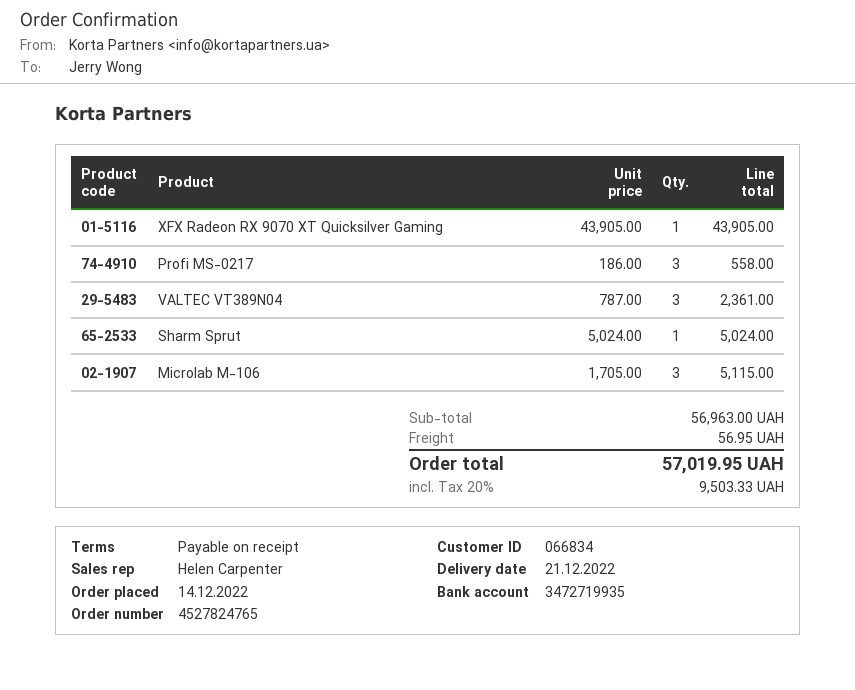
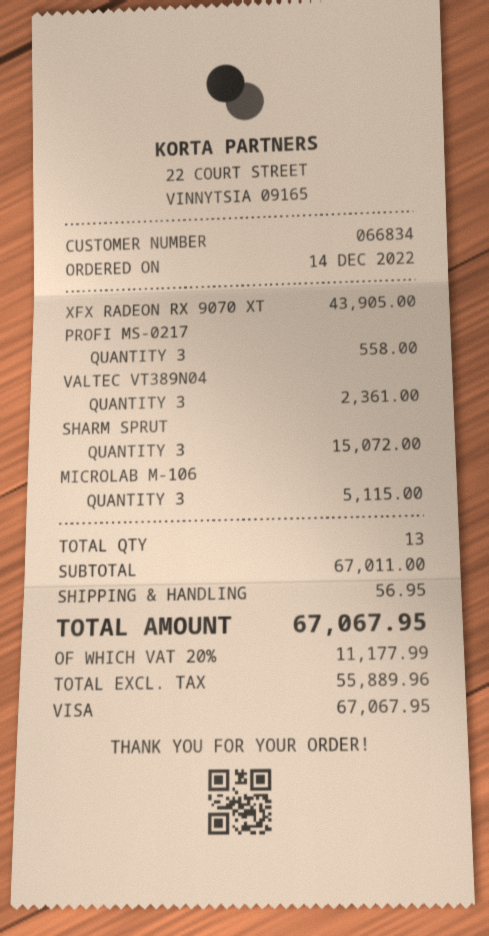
Sharm Sprut: 1 for 5024.00 -> 3 for 15072.00
subtotal: 56963.00 -> 67011.00
tax: 20% = 9503.33 -> 20% = 11177.99
total: 57019.95 -> 67067.95

